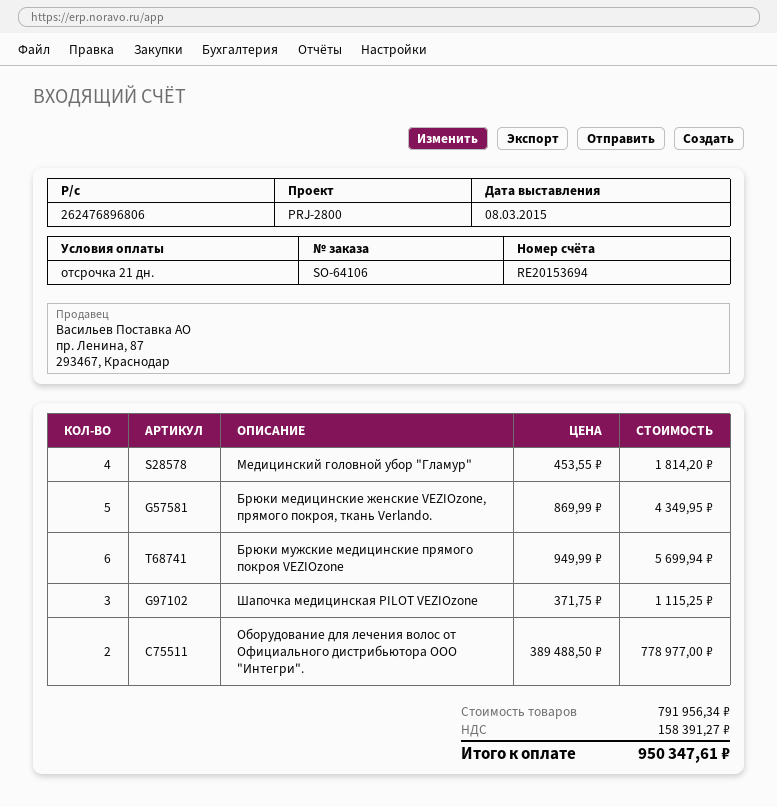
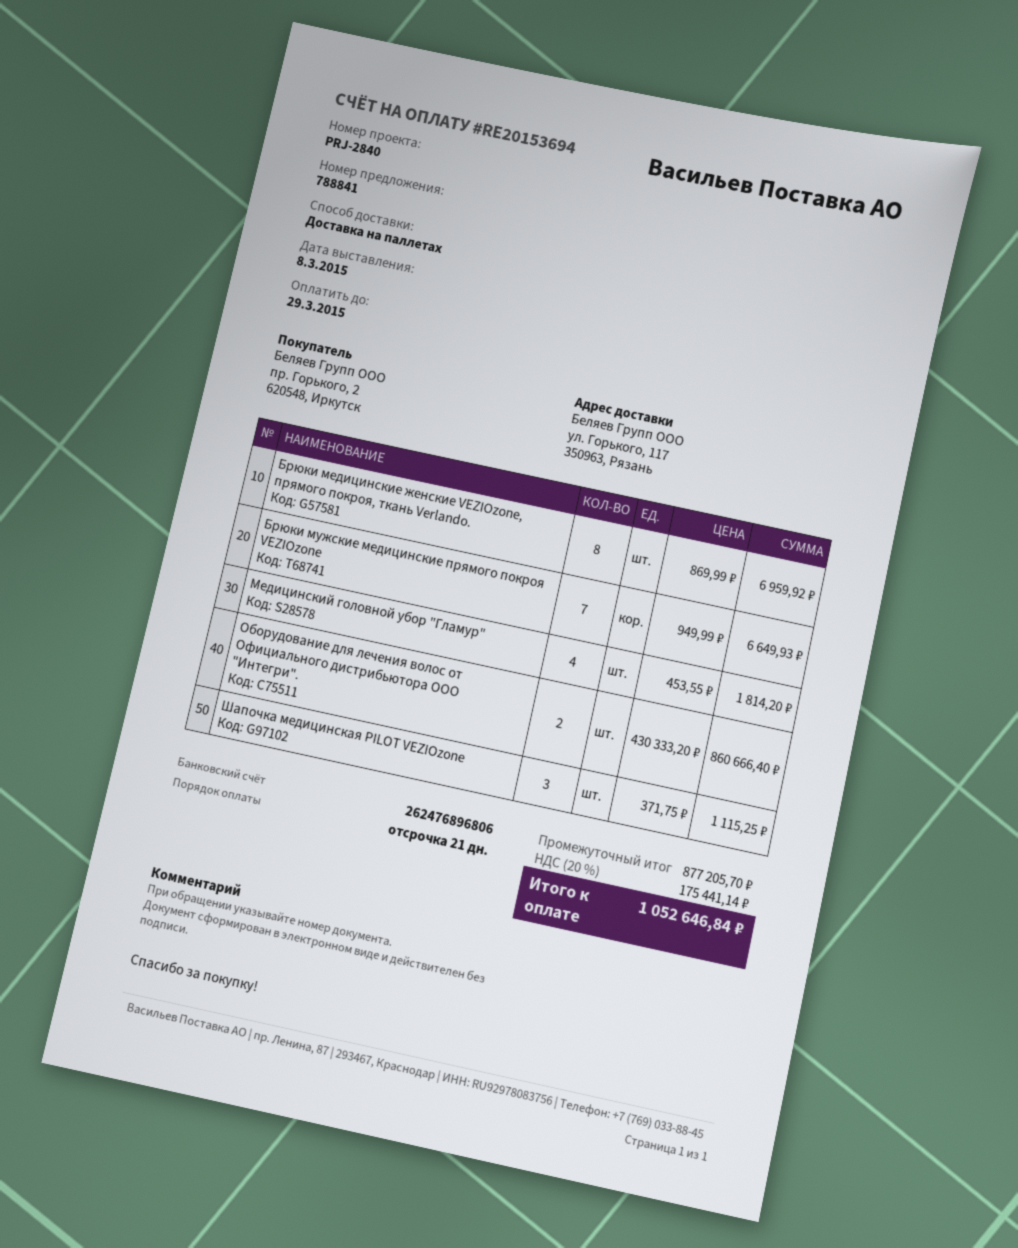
reference: PRJ-2800 -> PRJ-2840
Брюки медицинские женские VEZIOzone, прямого покроя, ткань Verlando.: 5 x 869.99 = 4349.95 -> 8 x 869.99 = 6959.92
Брюки мужские медицинские прямого покроя VEZIOzone: 6 x 949.99 = 5699.94 -> 7 x 949.99 = 6649.93
Оборудование для лечения волос от Официального дистрибьютора ООО "Интегри".: 2 x 389488.50 = 778977.00 -> 2 x 430333.20 = 860666.40
subtotal: 791956.34 -> 877205.70
tax: 158391.27 -> 175441.14
total: 950347.61 -> 1052646.84

